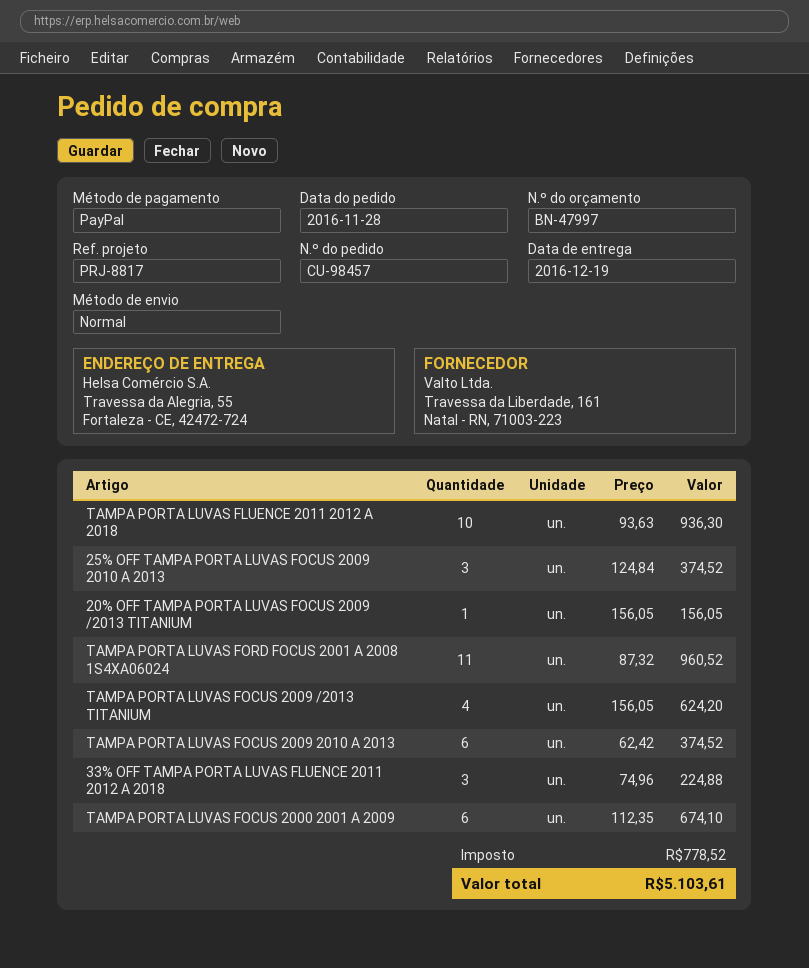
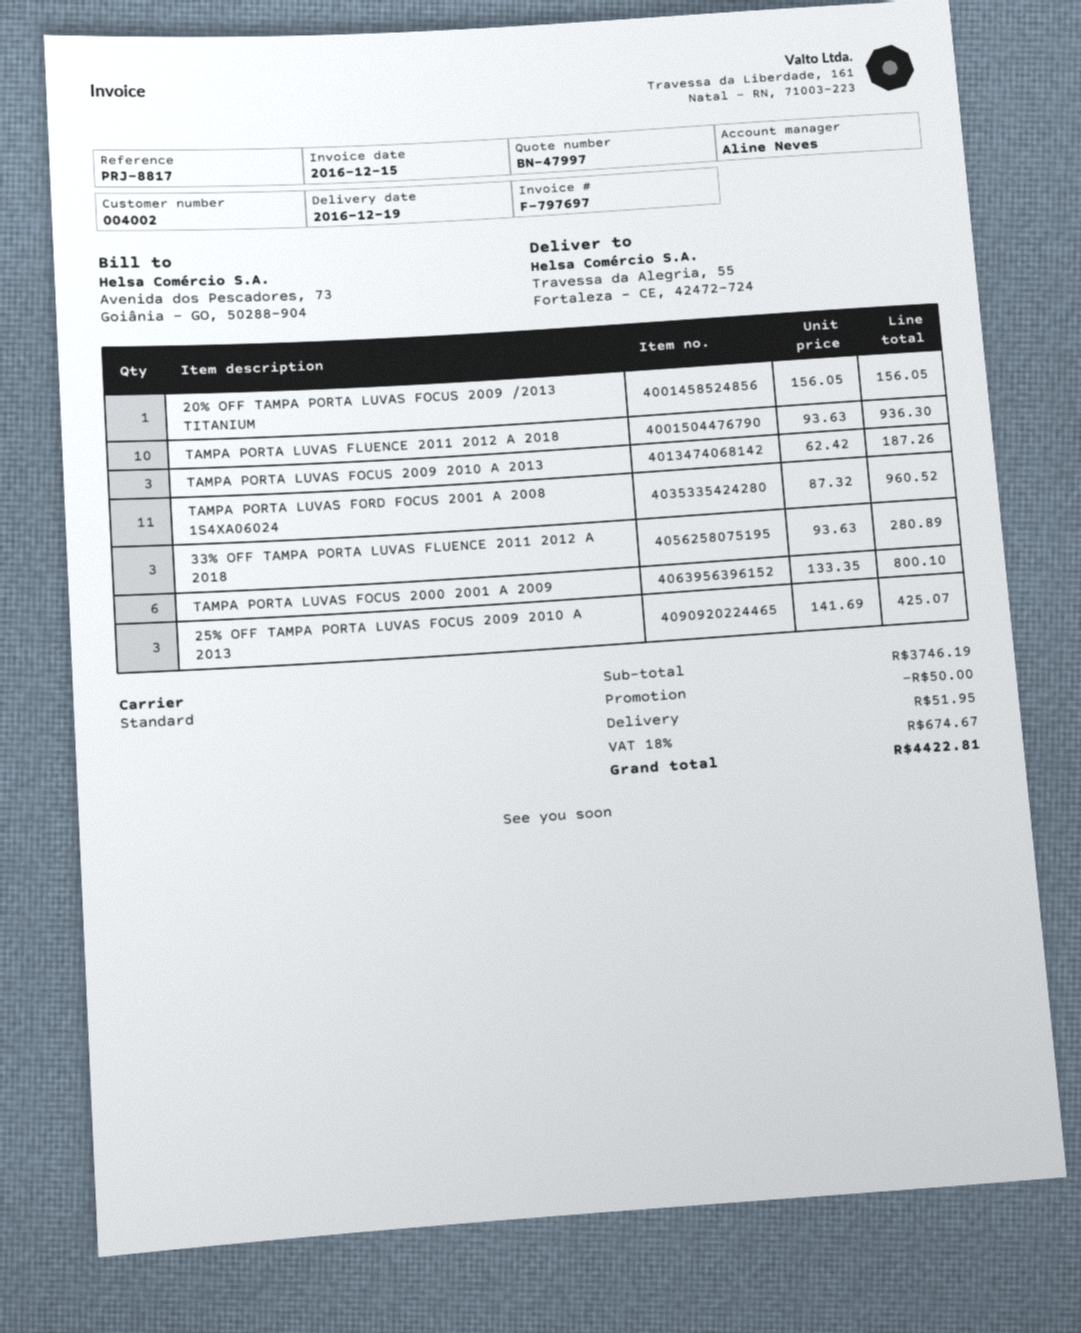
25% OFF TAMPA PORTA LUVAS FOCUS 2009 2010 A 2013: 3 x 124.84 = 374.52 -> 3 x 141.69 = 425.07
TAMPA PORTA LUVAS FOCUS 2009 /2013 TITANIUM: 4 x 156.05 = 624.20 -> none
TAMPA PORTA LUVAS FOCUS 2009 2010 A 2013: 6 x 62.42 = 374.52 -> 3 x 62.42 = 187.26
33% OFF TAMPA PORTA LUVAS FLUENCE 2011 2012 A 2018: 3 x 74.96 = 224.88 -> 3 x 93.63 = 280.89
TAMPA PORTA LUVAS FOCUS 2000 2001 A 2009: 6 x 112.35 = 674.10 -> 6 x 133.35 = 800.10
discount: none -> 50.00
shipping: none -> 51.95
tax: 778.52 -> 674.67
total: 5103.61 -> 4422.81

